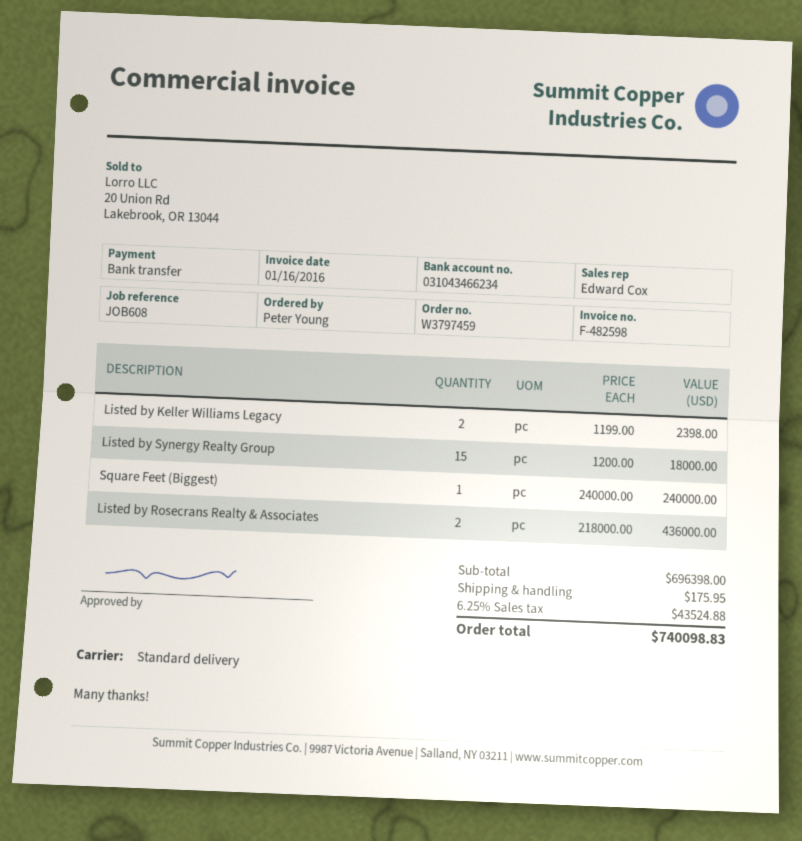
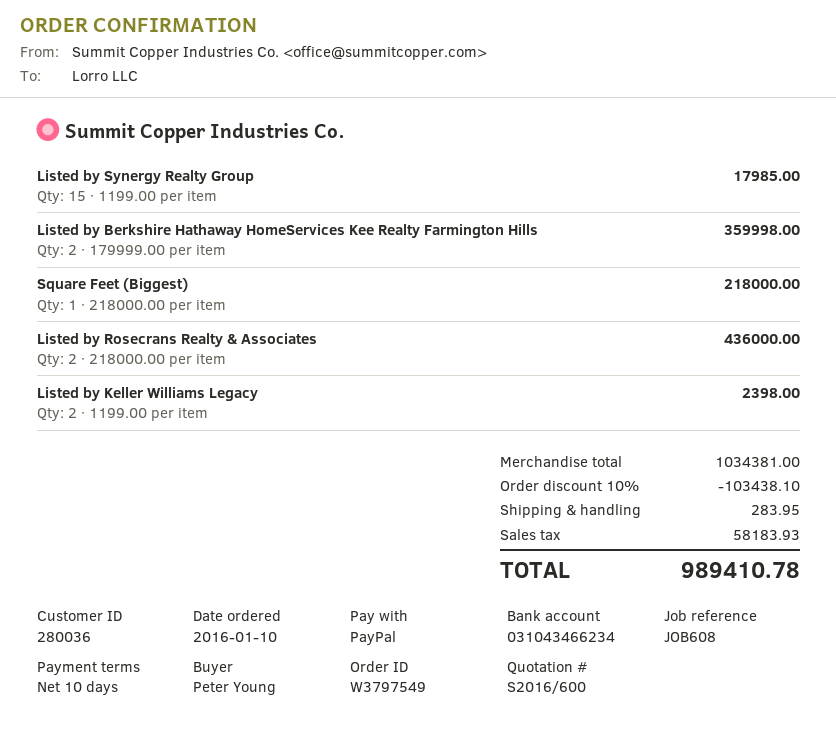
order number: W3797459 -> W3797549
payment method: bank transfer -> PayPal
Listed by Synergy Realty Group: 15 x 1200.00 = 18000.00 -> 15 x 1199.00 = 17985.00
Square Feet (Biggest): 1 x 240000.00 = 240000.00 -> 1 x 218000.00 = 218000.00
Listed by Berkshire Hathaway HomeServices Kee Realty Farmington Hills: none -> 2 x 179999.00 = 359998.00
subtotal: 696398.00 -> 1034381.00
discount: none -> 10% = 103438.10
shipping: 175.95 -> 283.95
tax: 43524.88 -> 58183.93
total: 740098.83 -> 989410.78

